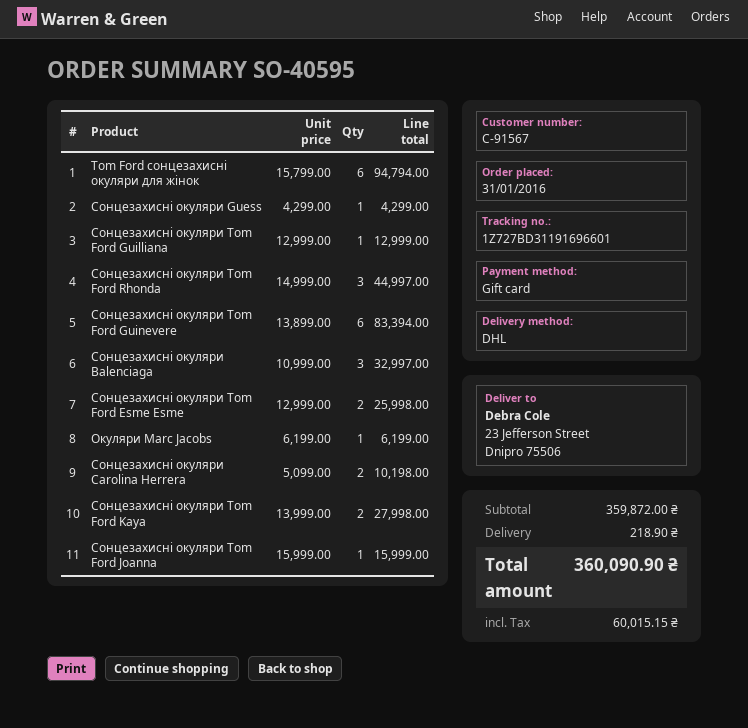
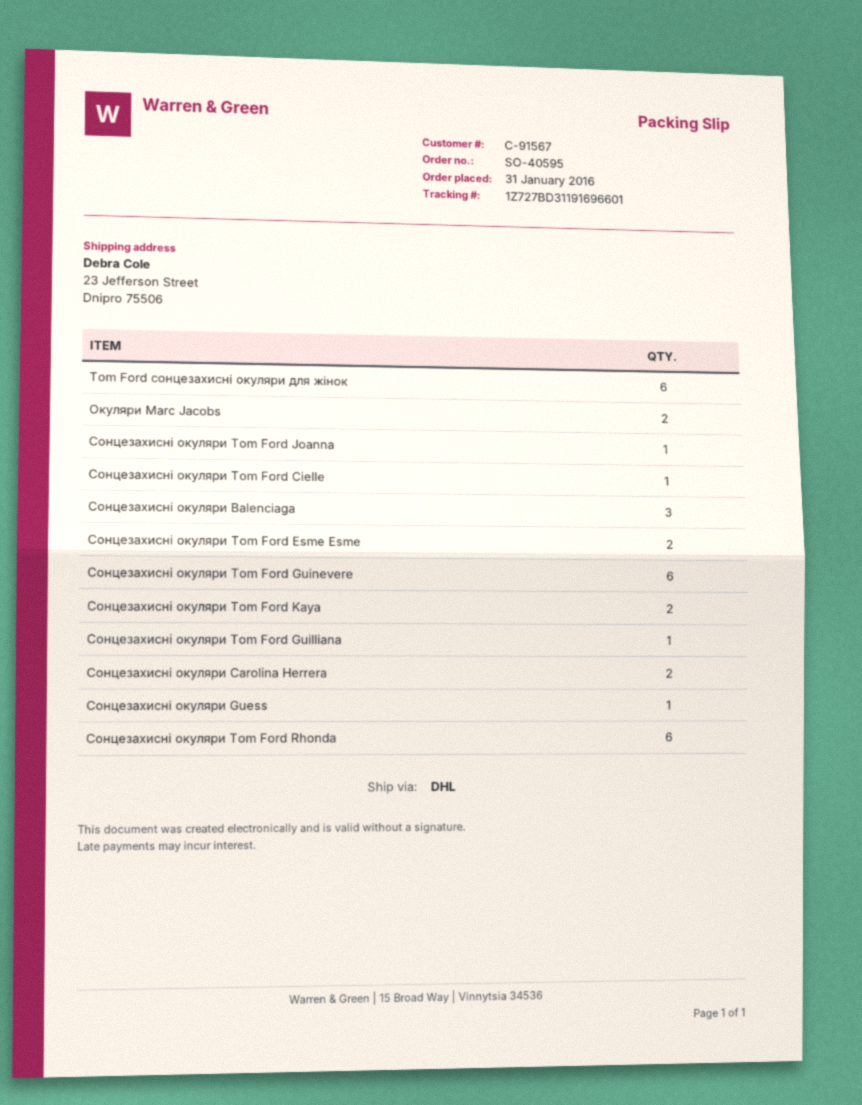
Сонцезахисні окуляри Tom Ford Rhonda: 3 -> 6
Окуляри Marc Jacobs: 1 -> 2
Сонцезахисні окуляри Tom Ford Cielle: none -> 1

